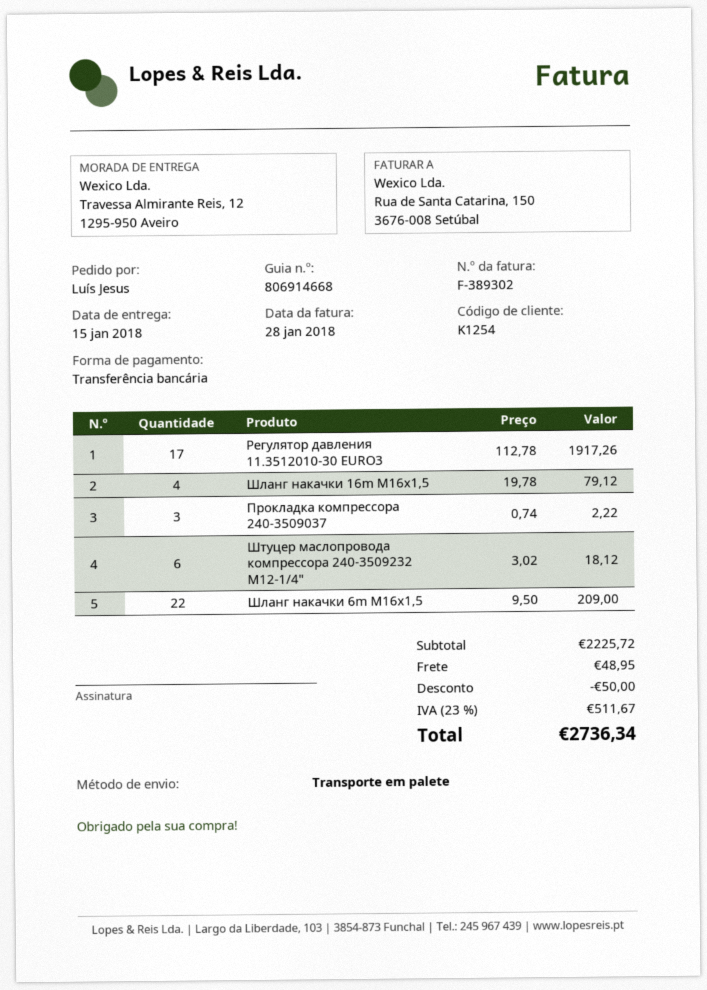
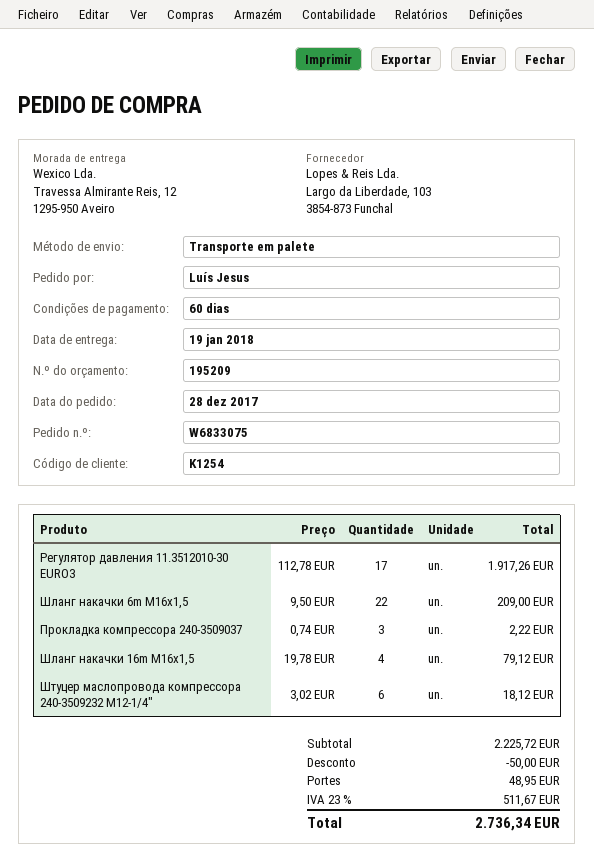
delivery date: 2018-01-15 -> 2018-01-19

